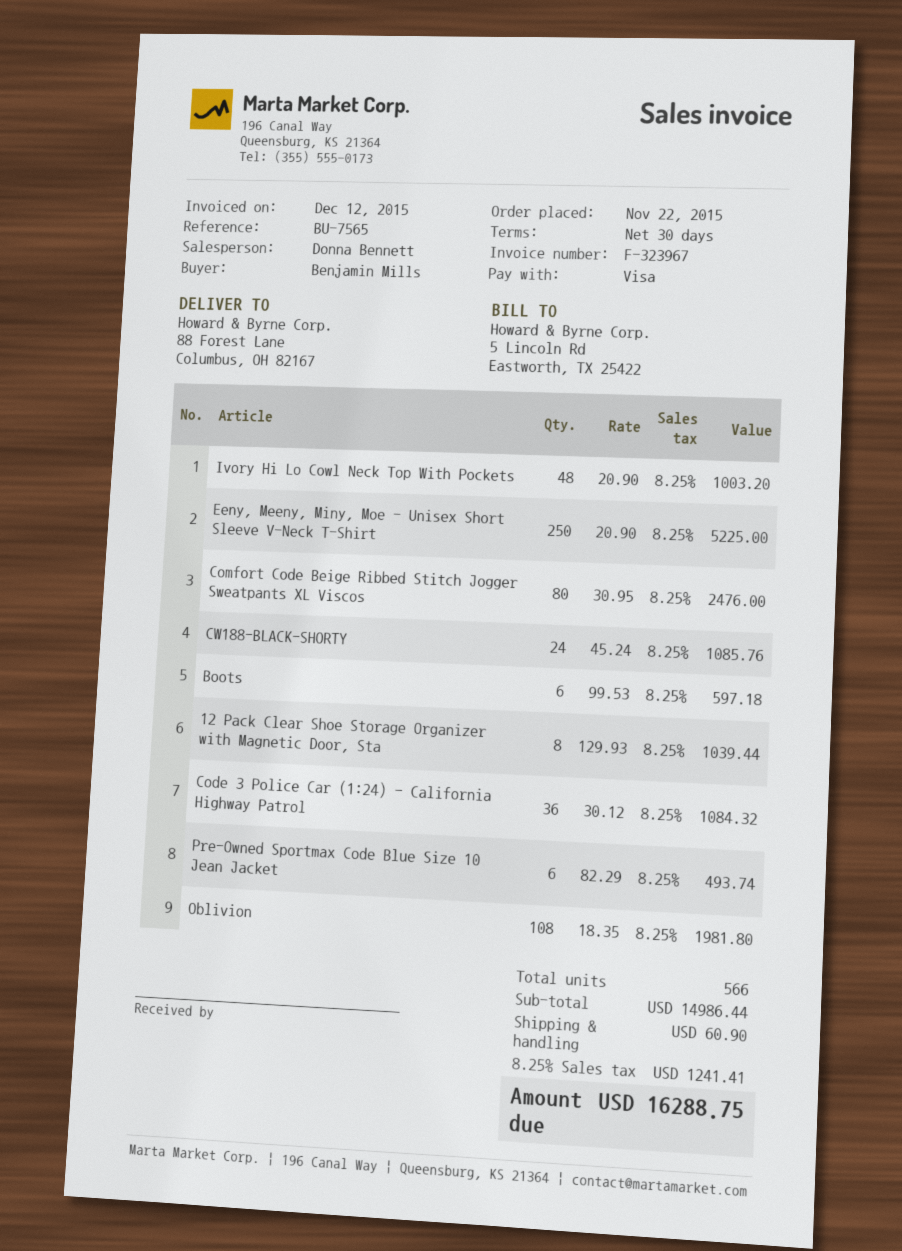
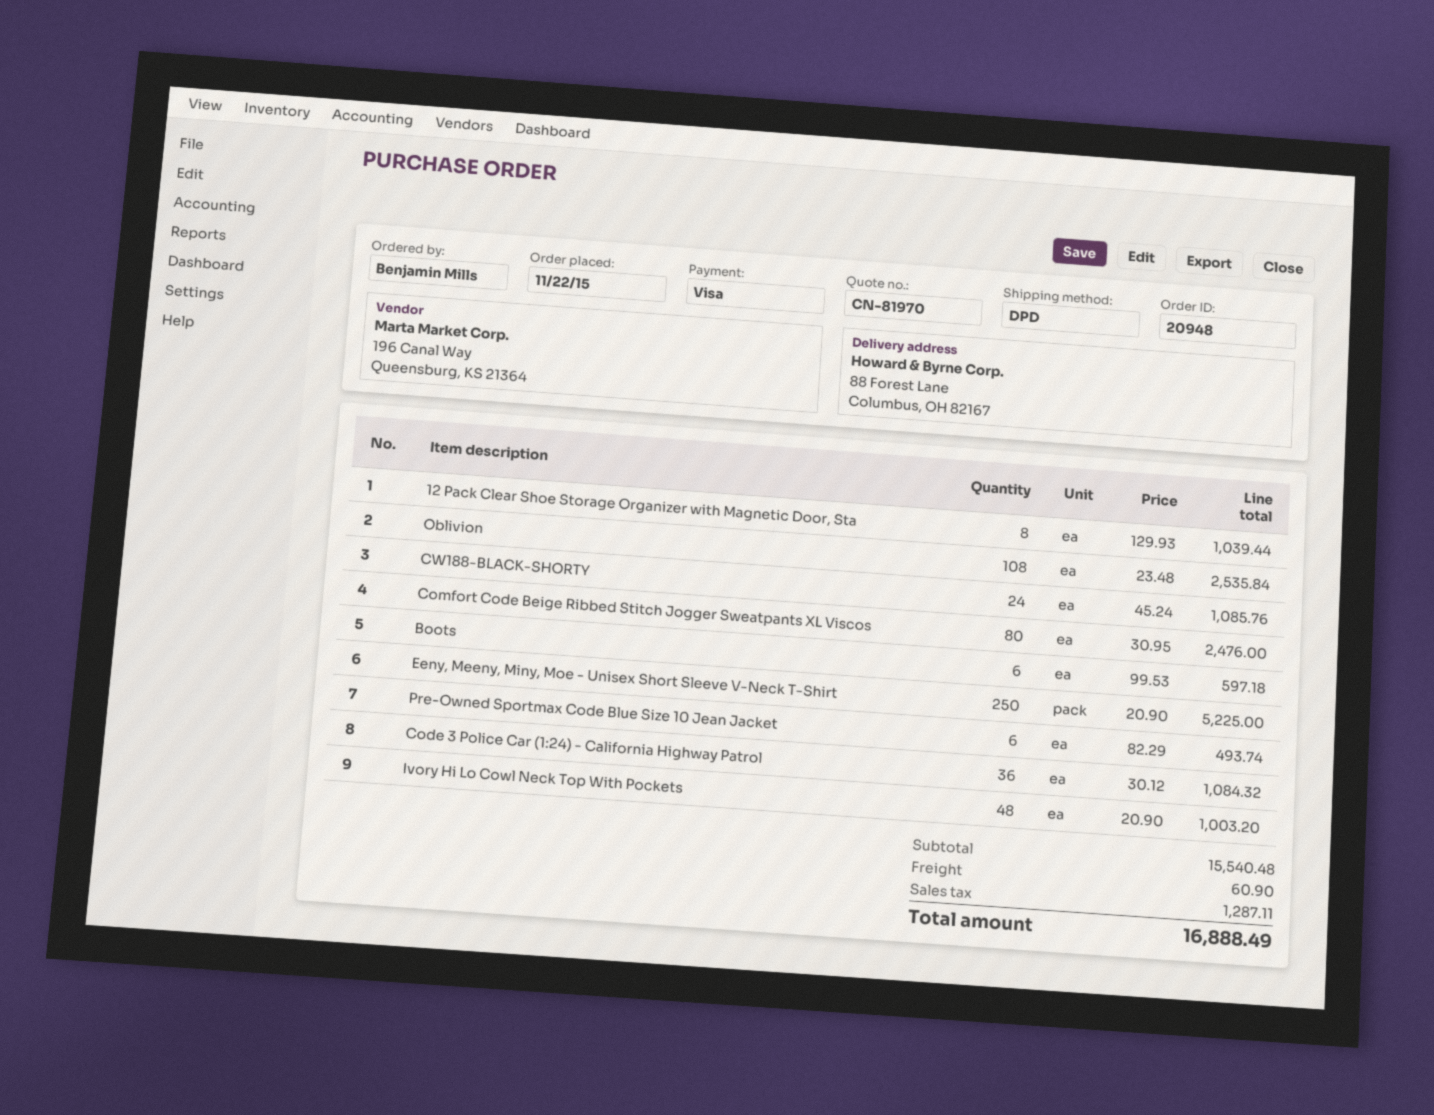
Oblivion: 108 x 18.35 = 1981.80 -> 108 x 23.48 = 2535.84
subtotal: 14986.44 -> 15540.48
tax: 1241.41 -> 1287.11
total: 16288.75 -> 16888.49

